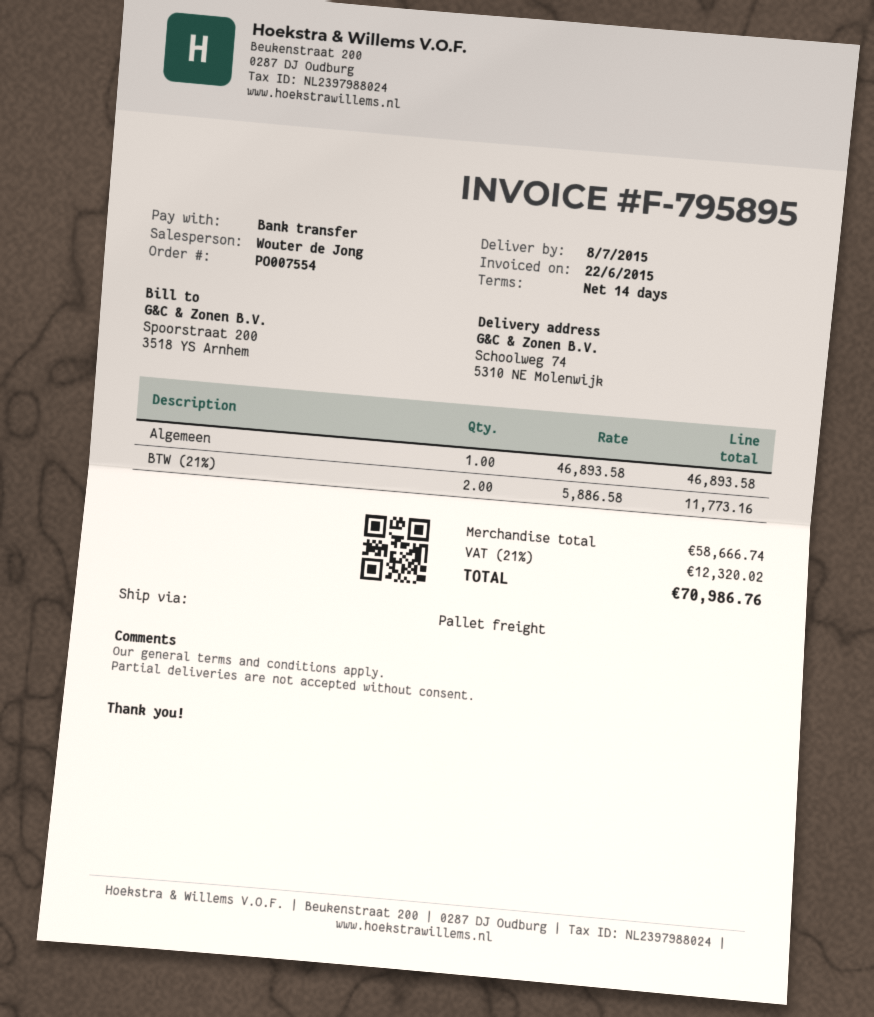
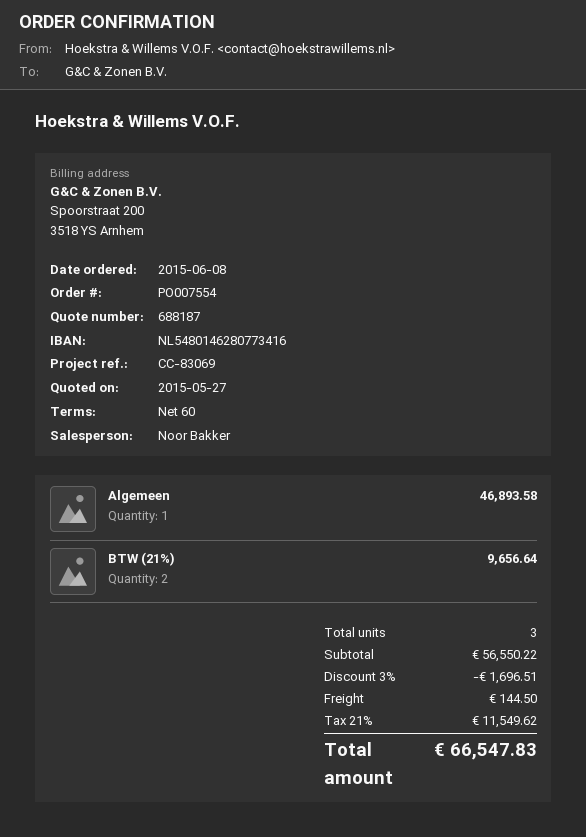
payment terms: 14 days -> 60 days
sales rep: Wouter de Jong -> Noor Bakker
BTW (21%): 2 for 11773.16 -> 2 for 9656.64
subtotal: 58666.74 -> 56550.22
discount: none -> 3% = 1696.51
shipping: none -> 144.50
tax: 21% = 12320.02 -> 21% = 11549.62
total: 70986.76 -> 66547.83

